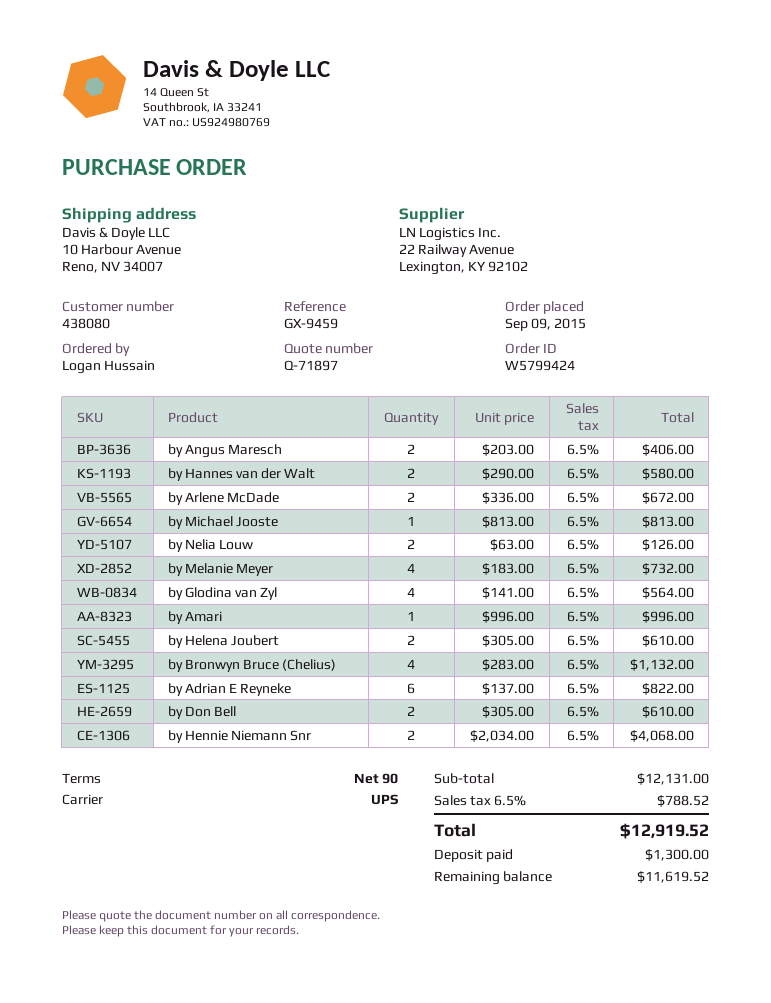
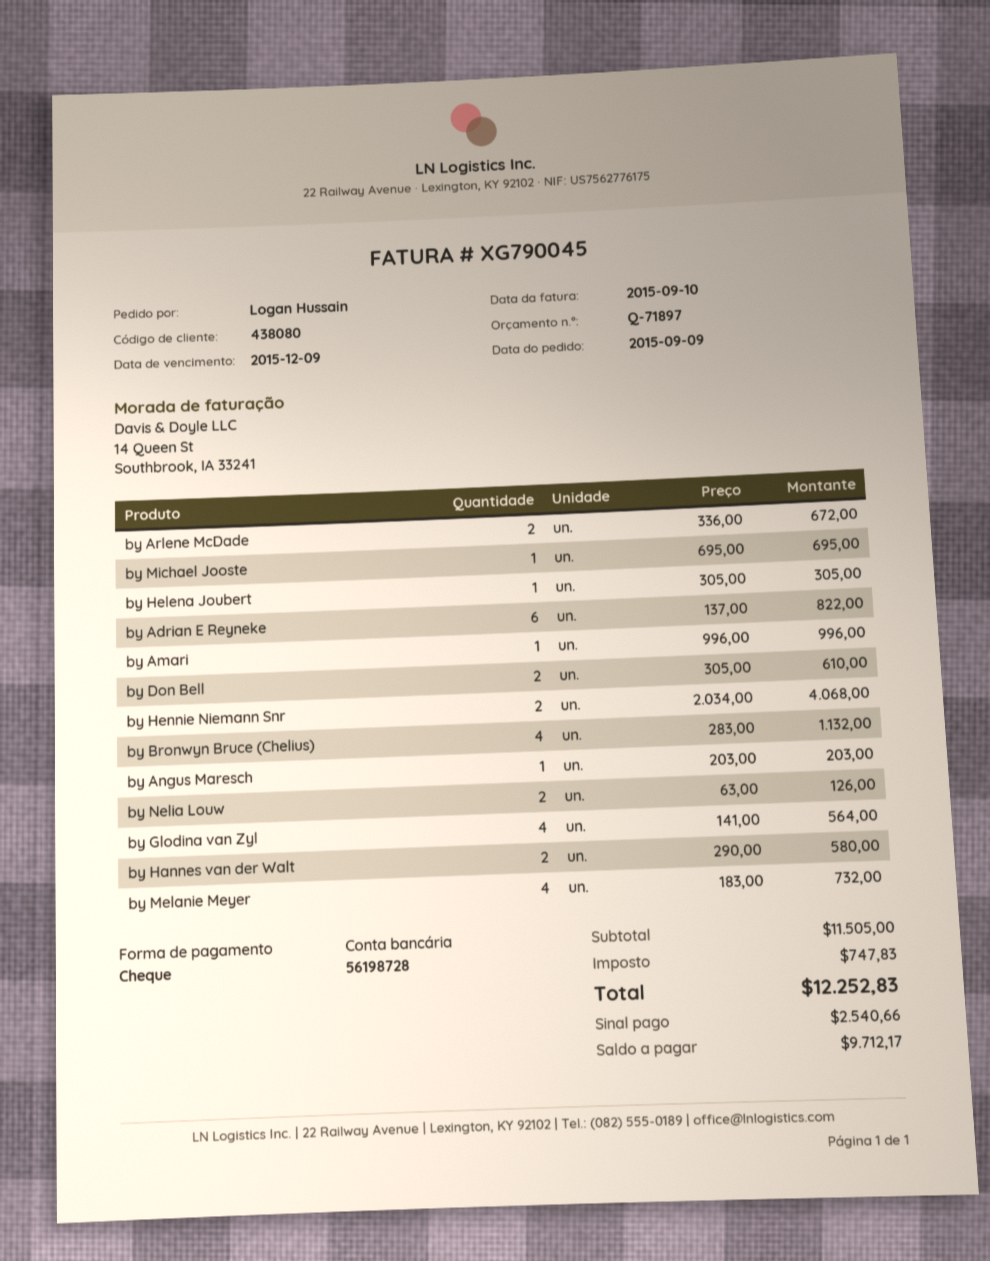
by Angus Maresch: 2 x 203.00 = 406.00 -> 1 x 203.00 = 203.00
by Michael Jooste: 1 x 813.00 = 813.00 -> 1 x 695.00 = 695.00
by Helena Joubert: 2 x 305.00 = 610.00 -> 1 x 305.00 = 305.00
subtotal: 12131.00 -> 11505.00
tax: 788.52 -> 747.83
total: 12919.52 -> 12252.83
deposit: 1300.00 -> 2540.66
balance: 11619.52 -> 9712.17

